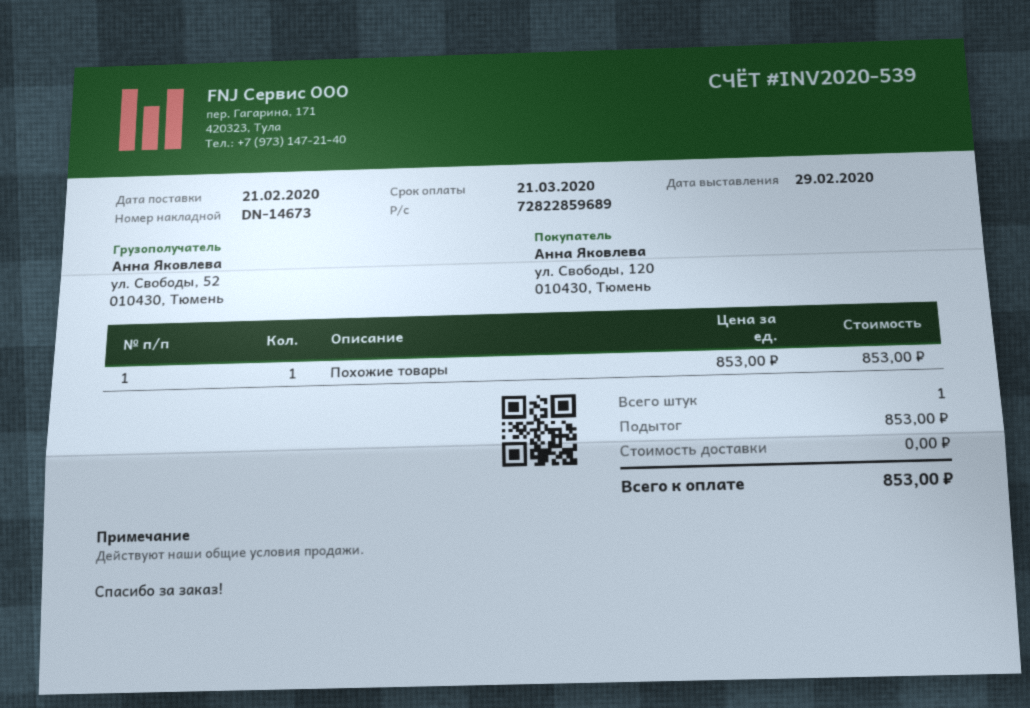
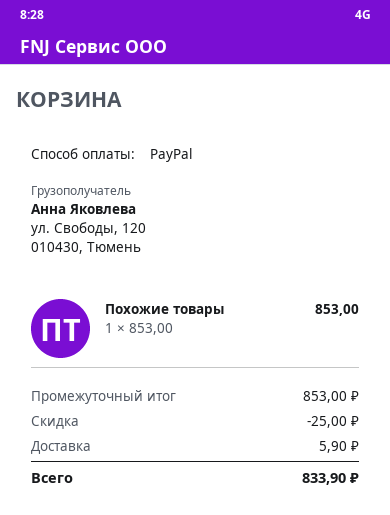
ship to: ул. Свободы, 52, 010430, Тюмень -> ул. Свободы, 120, 010430, Тюмень
discount: none -> 25.00
shipping: 0.00 -> 5.90
total: 853.00 -> 833.90

